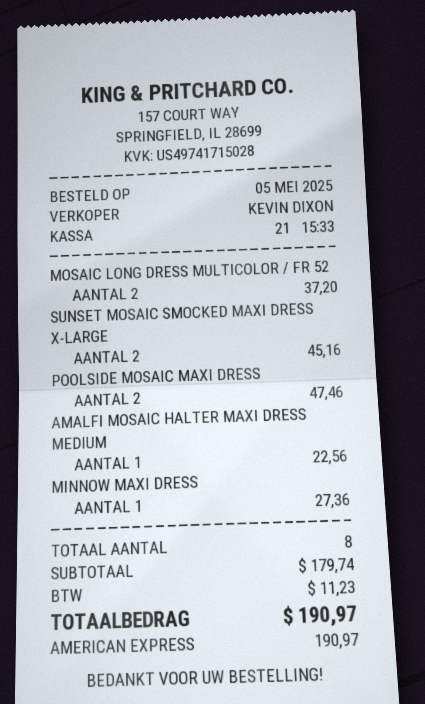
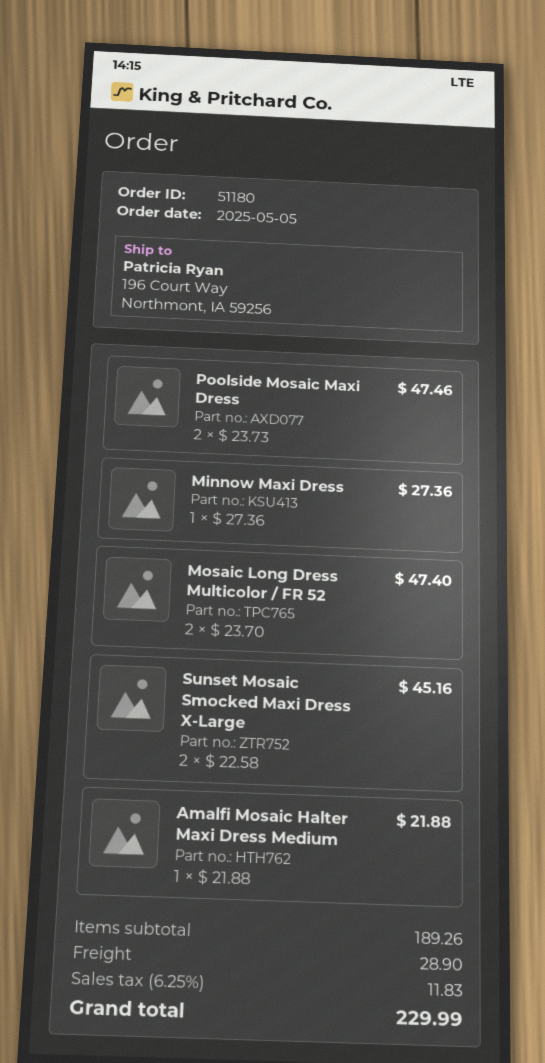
MOSAIC LONG DRESS MULTICOLOR / FR 52: 2 for 37.20 -> 2 for 47.40
AMALFI MOSAIC HALTER MAXI DRESS MEDIUM: 1 for 22.56 -> 1 for 21.88
subtotal: 179.74 -> 189.26
shipping: none -> 28.90
tax: 11.23 -> 11.83
total: 190.97 -> 229.99

